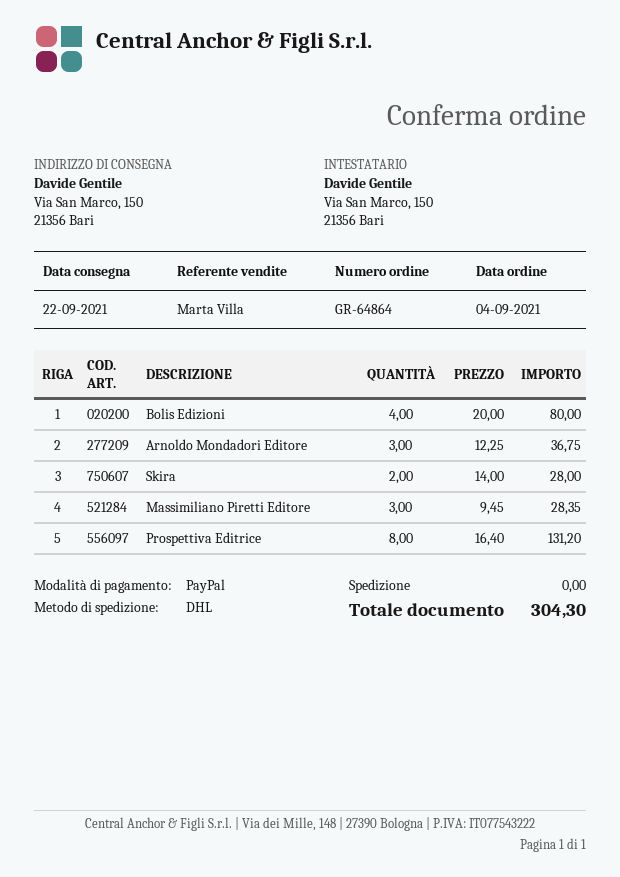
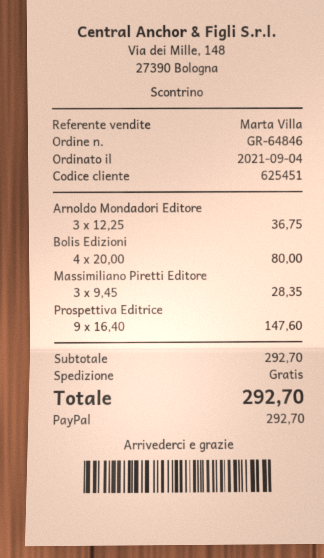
order number: GR-64864 -> GR-64846
Skira: 2 x 14.00 = 28.00 -> none
Prospettiva Editrice: 8 x 16.40 = 131.20 -> 9 x 16.40 = 147.60
total: 304.30 -> 292.70

